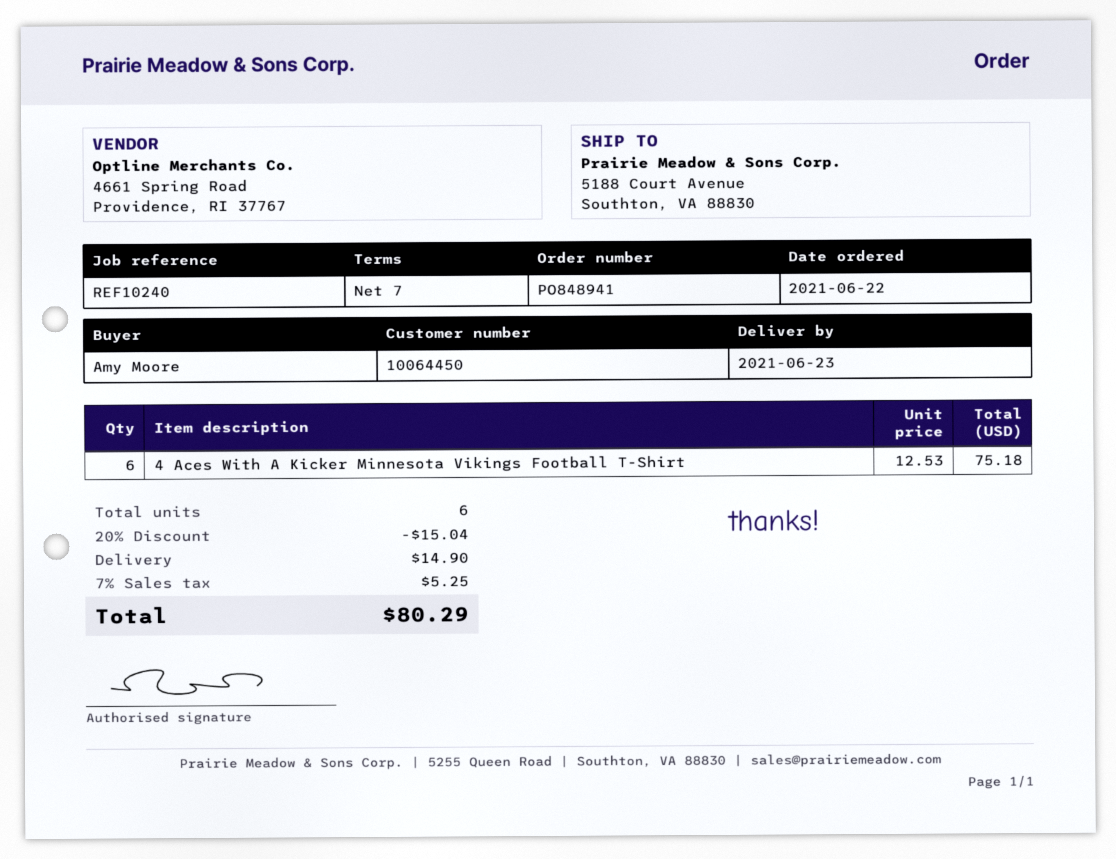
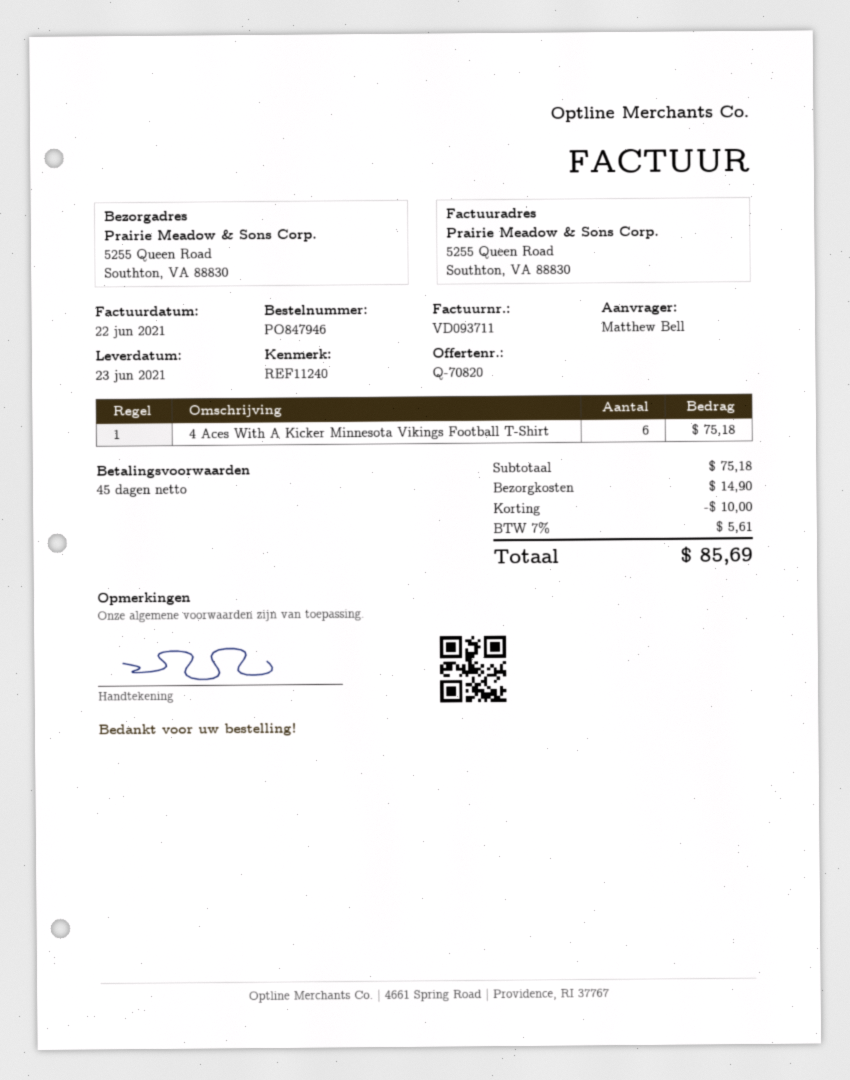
order number: PO848941 -> PO847946
payment terms: 7 days -> 45 days
reference: REF10240 -> REF11240
ordered by: Amy Moore -> Matthew Bell
ship to: 5188 Court Avenue, Southton, VA 88830 -> 5255 Queen Road, Southton, VA 88830
discount: 15.04 -> 10.00
tax: 7% = 5.25 -> 7% = 5.61
total: 80.29 -> 85.69

